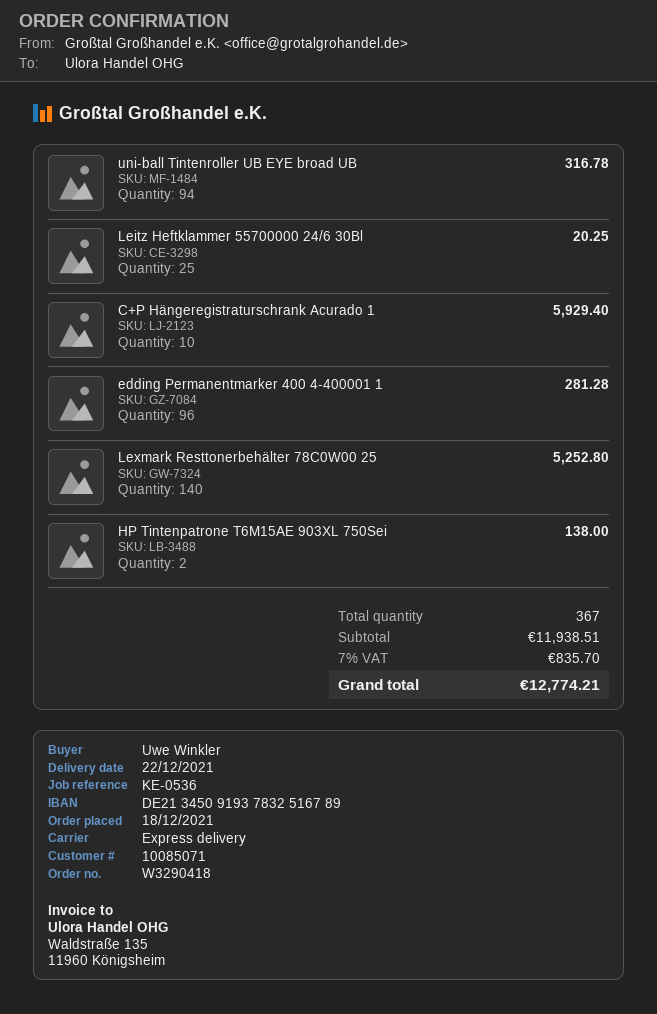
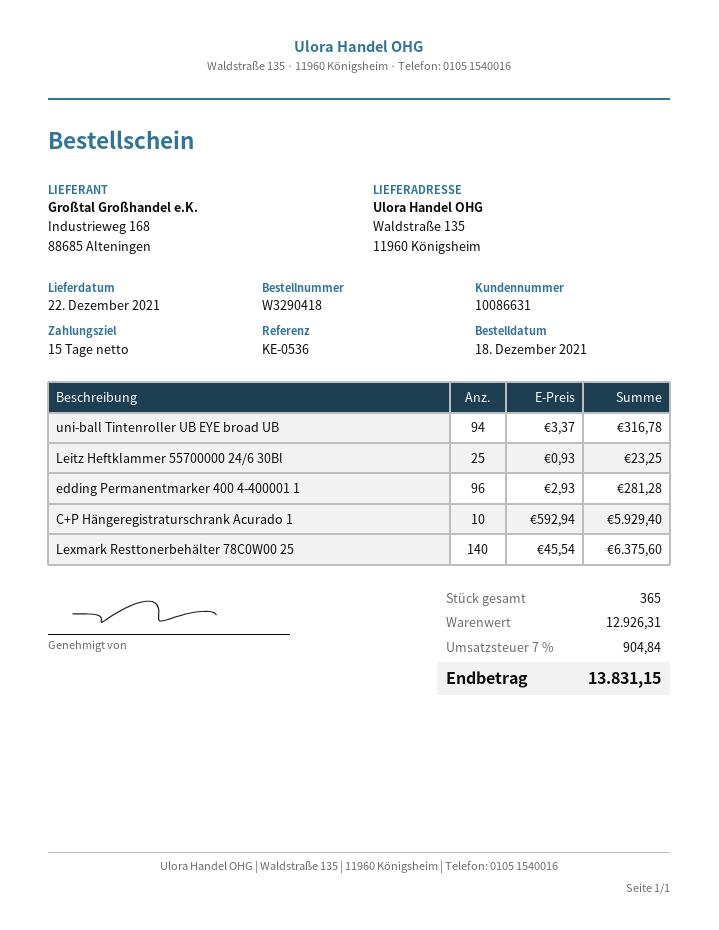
customer number: 10085071 -> 10086631
Leitz Heftklammer 55700000 24/6 30Bl: 25 for 20.25 -> 25 for 23.25
Lexmark Resttonerbehälter 78C0W00 25: 140 for 5252.80 -> 140 for 6375.60
HP Tintenpatrone T6M15AE 903XL 750Sei: 2 for 138.00 -> none
total quantity: 367 -> 365
subtotal: 11938.51 -> 12926.31
tax: 7% = 835.70 -> 7% = 904.84
total: 12774.21 -> 13831.15

